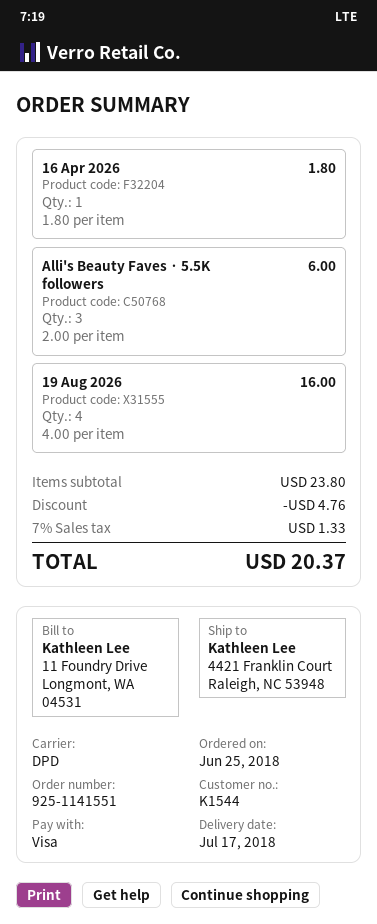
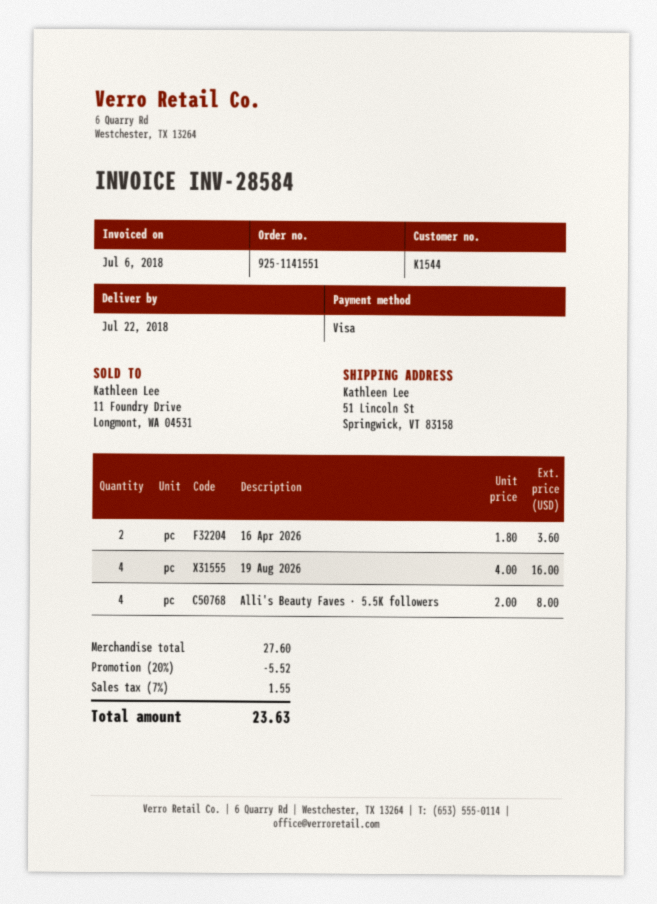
delivery date: 2018-07-17 -> 2018-07-22
ship to: 4421 Franklin Court, Raleigh, NC 53948 -> 51 Lincoln St, Springwick, VT 83158
16 Apr 2026: 1 x 1.80 = 1.80 -> 2 x 1.80 = 3.60
Alli's Beauty Faves · 5.5K followers: 3 x 2.00 = 6.00 -> 4 x 2.00 = 8.00
subtotal: 23.80 -> 27.60
discount: 4.76 -> 5.52
tax: 7% = 1.33 -> 7% = 1.55
total: 20.37 -> 23.63

